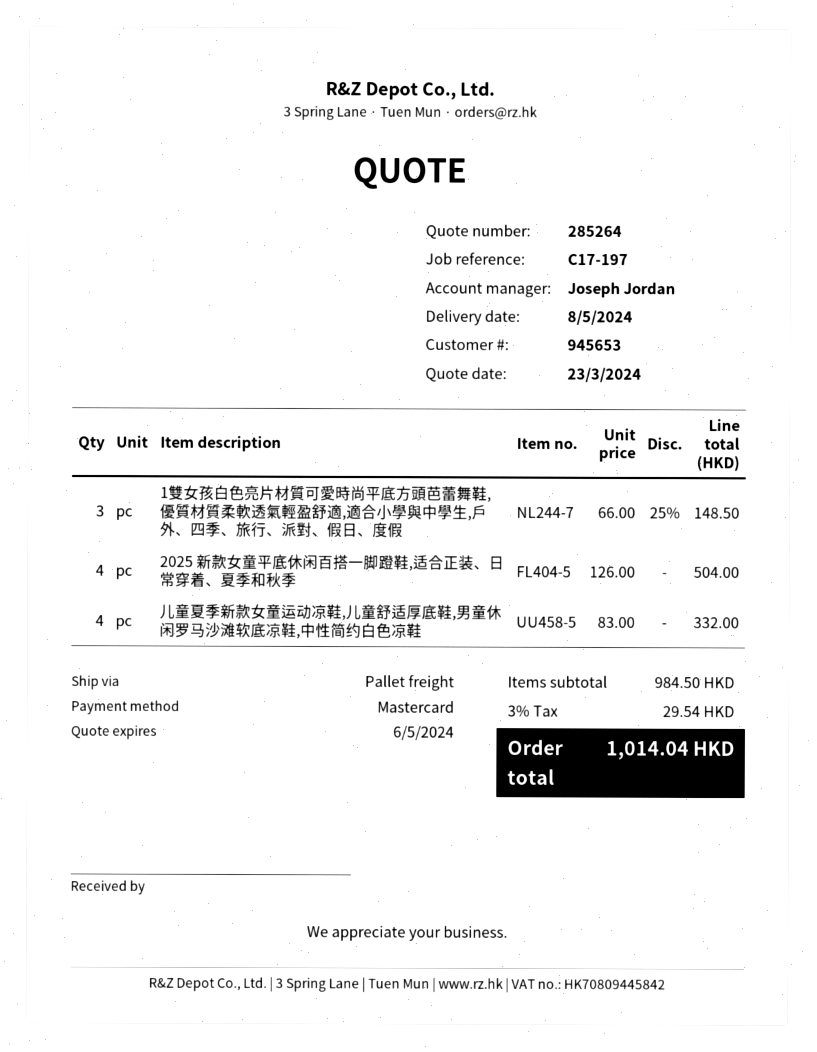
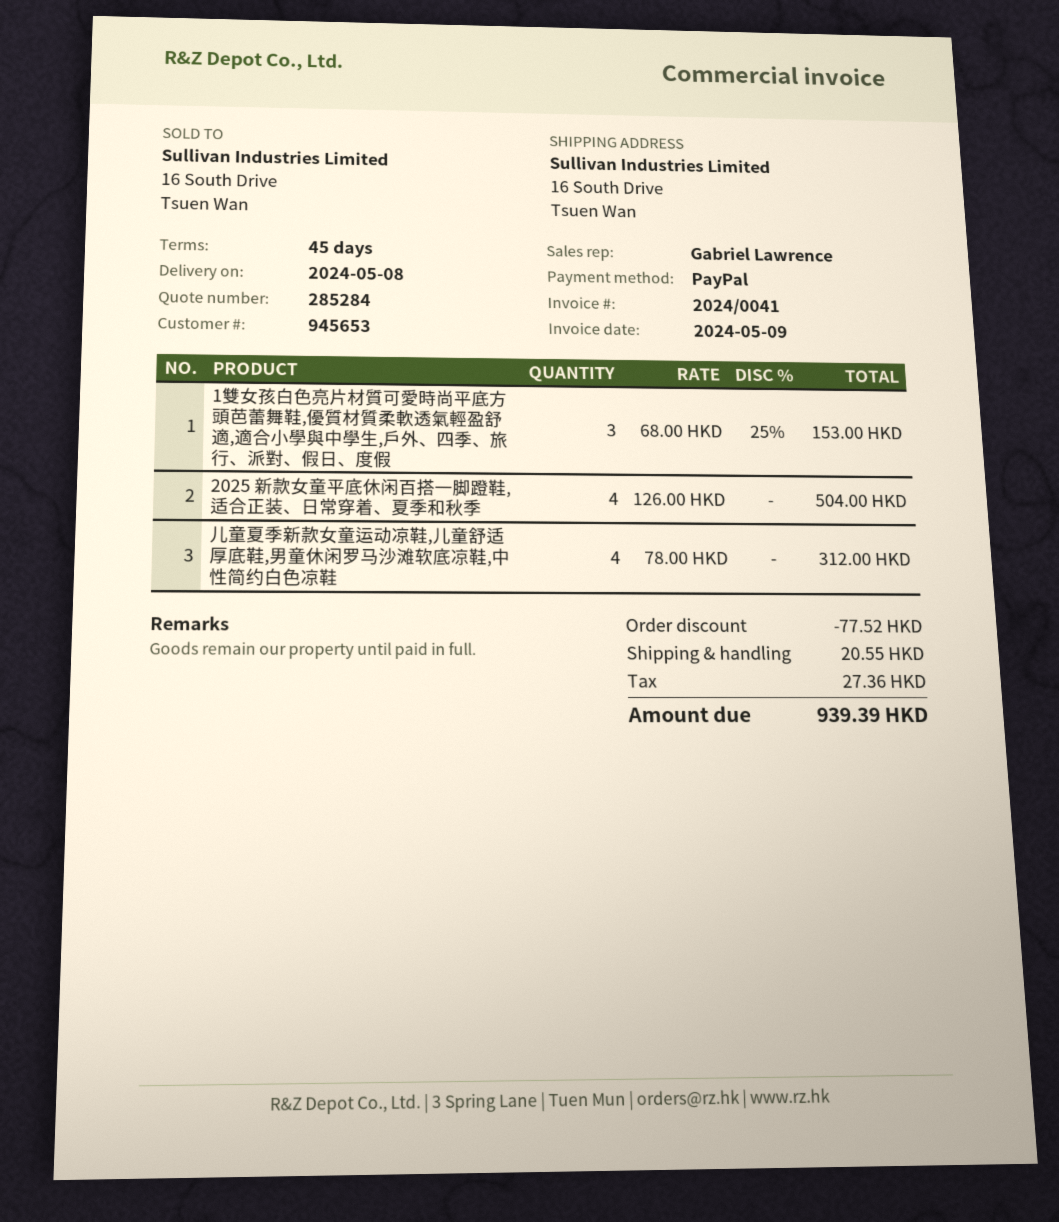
quote number: 285264 -> 285284
sales rep: Joseph Jordan -> Gabriel Lawrence
payment method: Mastercard -> PayPal
1雙女孩白色亮片材質可愛時尚平底方頭芭蕾舞鞋,優質材質柔軟透氣輕盈舒適,適合小學與中學生,戶外、四季、旅行、派對、假日、度假: 3 x 66.00 - 25% = 148.50 -> 3 x 68.00 - 25% = 153.00
儿童夏季新款女童运动凉鞋,儿童舒适厚底鞋,男童休闲罗马沙滩软底凉鞋,中性简约白色凉鞋: 4 x 83.00 = 332.00 -> 4 x 78.00 = 312.00
discount: none -> 77.52
shipping: none -> 20.55
tax: 29.54 -> 27.36
total: 1014.04 -> 939.39

